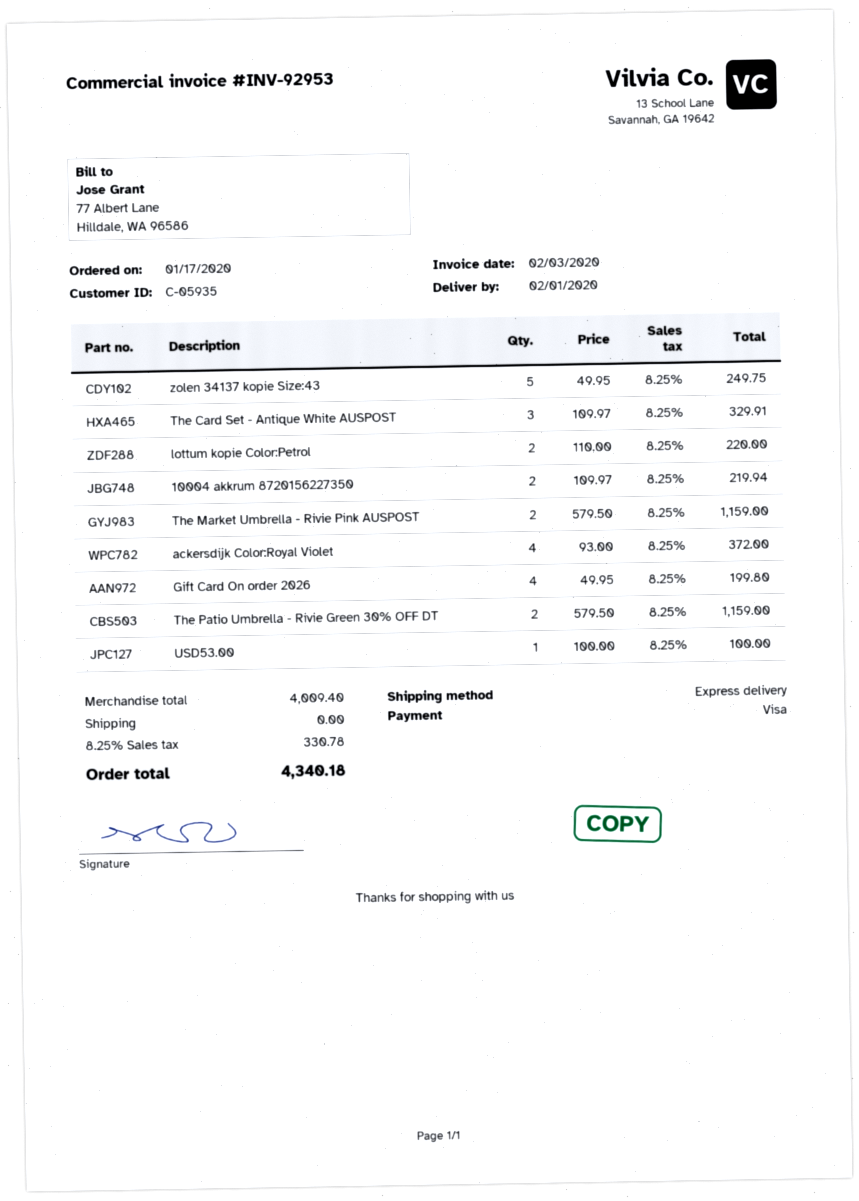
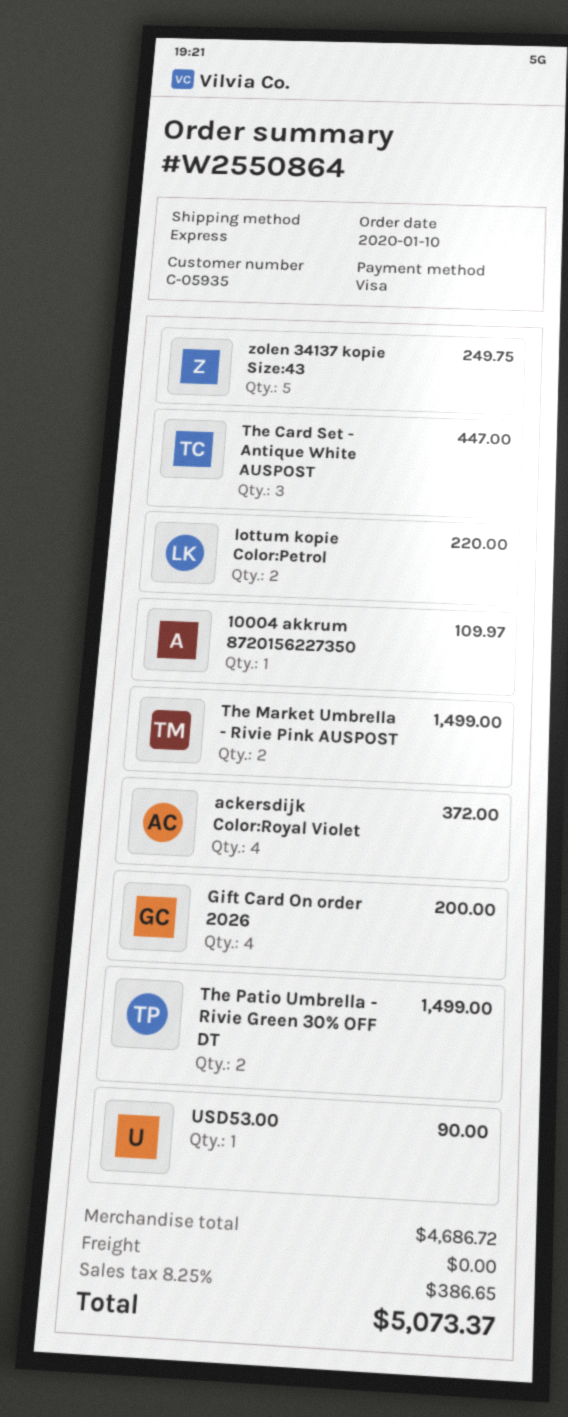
order date: 2020-01-17 -> 2020-01-10
The Card Set - Antique White AUSPOST: 3 for 329.91 -> 3 for 447.00
10004 akkrum 8720156227350: 2 for 219.94 -> 1 for 109.97
The Market Umbrella - Rivie Pink AUSPOST: 2 for 1159.00 -> 2 for 1499.00
Gift Card On order 2026: 4 for 199.80 -> 4 for 200.00
The Patio Umbrella - Rivie Green 30% OFF DT: 2 for 1159.00 -> 2 for 1499.00
USD53.00: 1 for 100.00 -> 1 for 90.00
subtotal: 4009.40 -> 4686.72
tax: 8.25% = 330.78 -> 8.25% = 386.65
total: 4340.18 -> 5073.37

